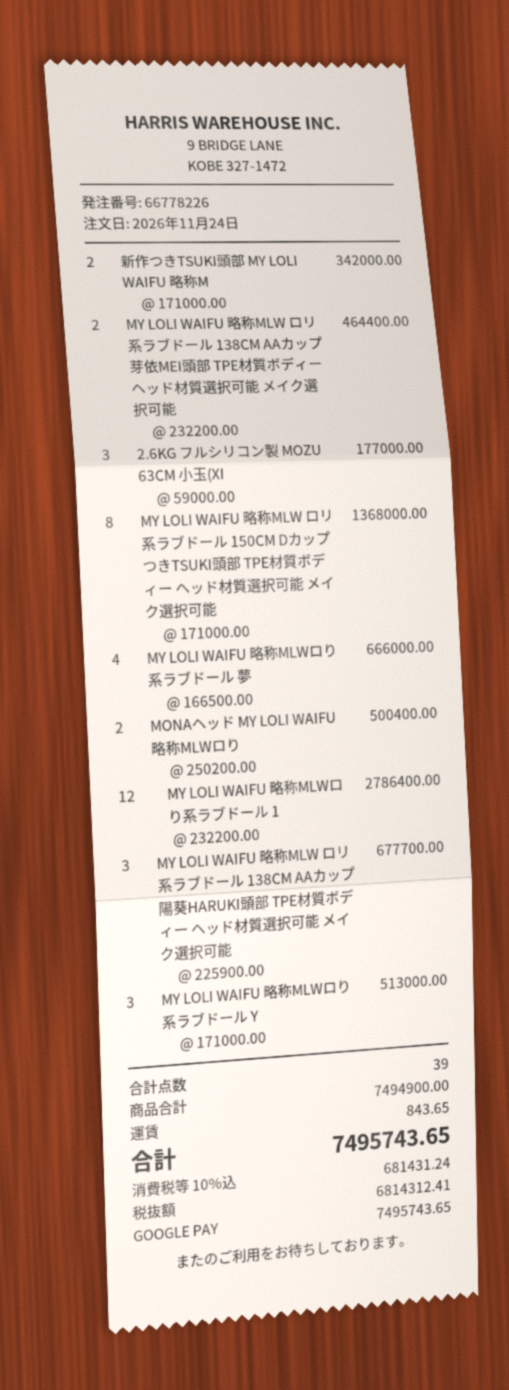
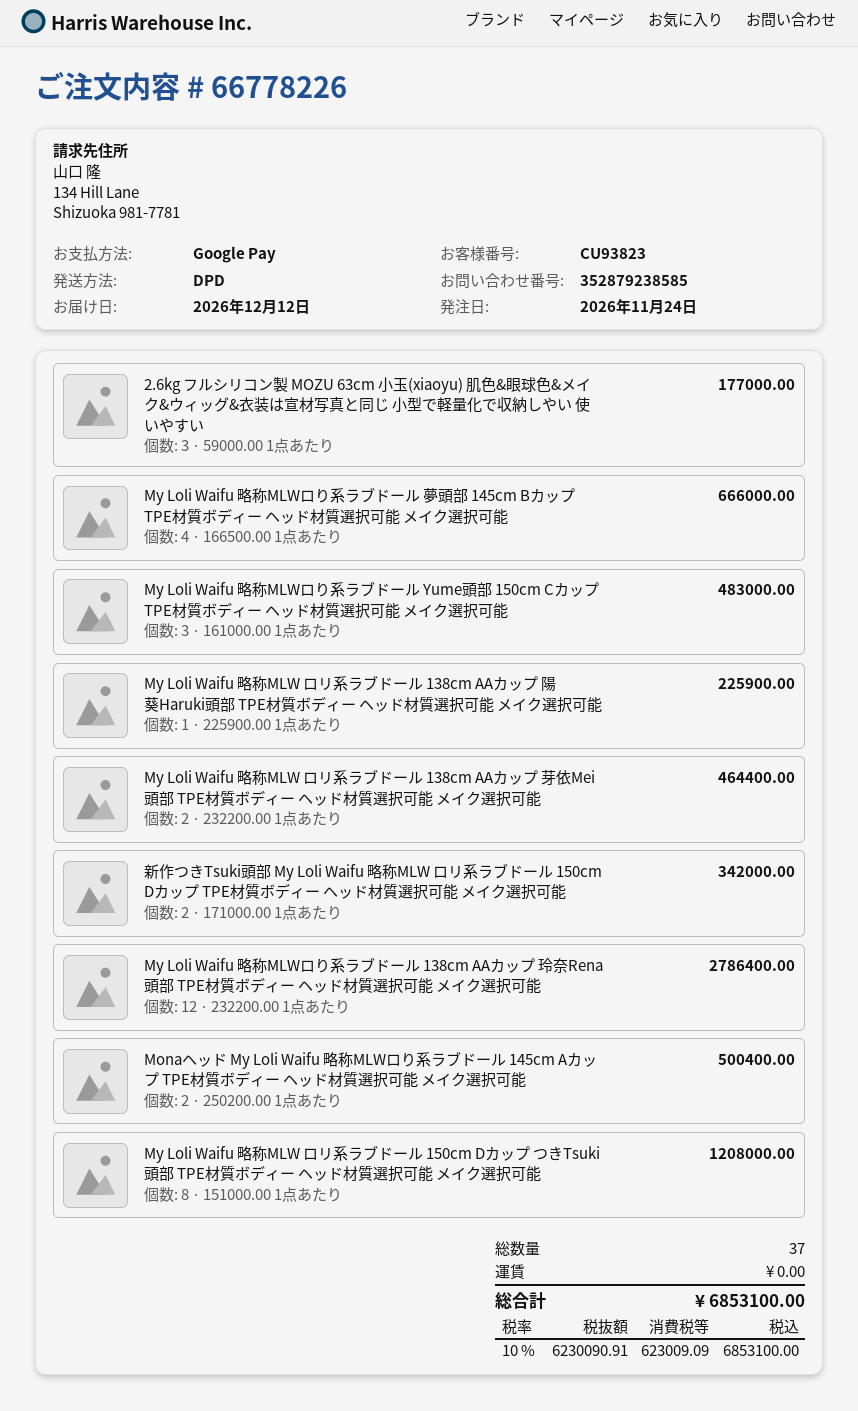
MY LOLI WAIFU 略称MLW ロリ系ラブドール 150CM Dカップ つきTSUKI頭部 TPE材質ボディー ヘッド材質選択可能 メイク選択可能: 8 x 171000.00 = 1368000.00 -> 8 x 151000.00 = 1208000.00
MY LOLI WAIFU 略称MLW ロリ系ラブドール 138CM AAカップ 陽葵HARUKI頭部 TPE材質ボディー ヘッド材質選択可能 メイク選択可能: 3 x 225900.00 = 677700.00 -> 1 x 225900.00 = 225900.00
MY LOLI WAIFU 略称MLWロり系ラブドール Y: 3 x 171000.00 = 513000.00 -> 3 x 161000.00 = 483000.00
total quantity: 39 -> 37
shipping: 843.65 -> 0.00
net: 6814312.41 -> 6230090.91
tax: 10% = 681431.24 -> 10% = 623009.09
total: 7495743.65 -> 6853100.00

